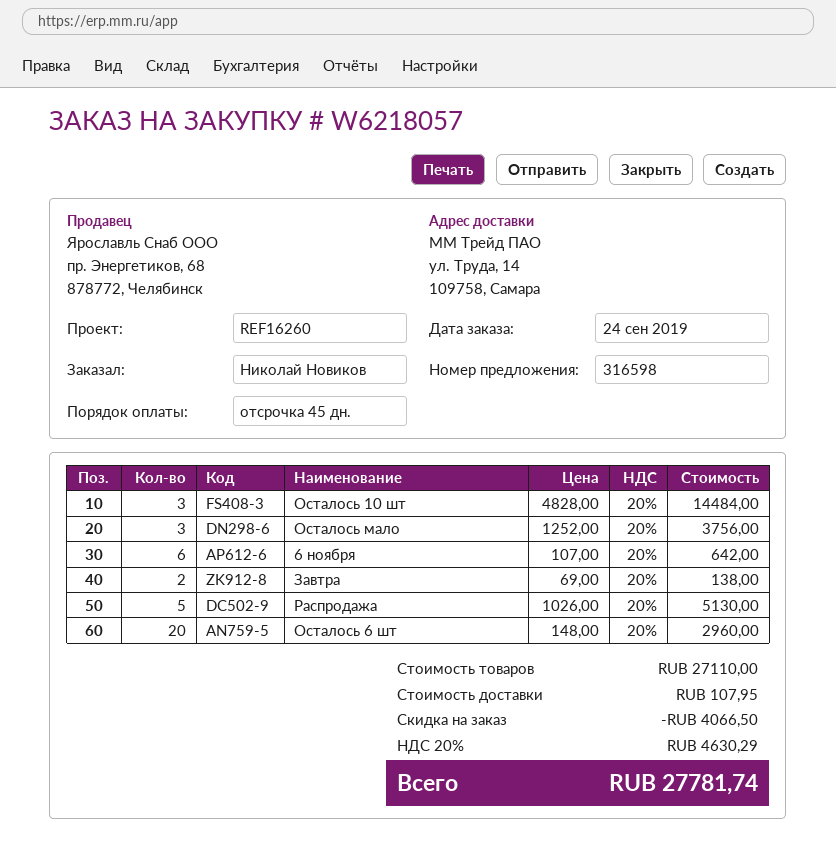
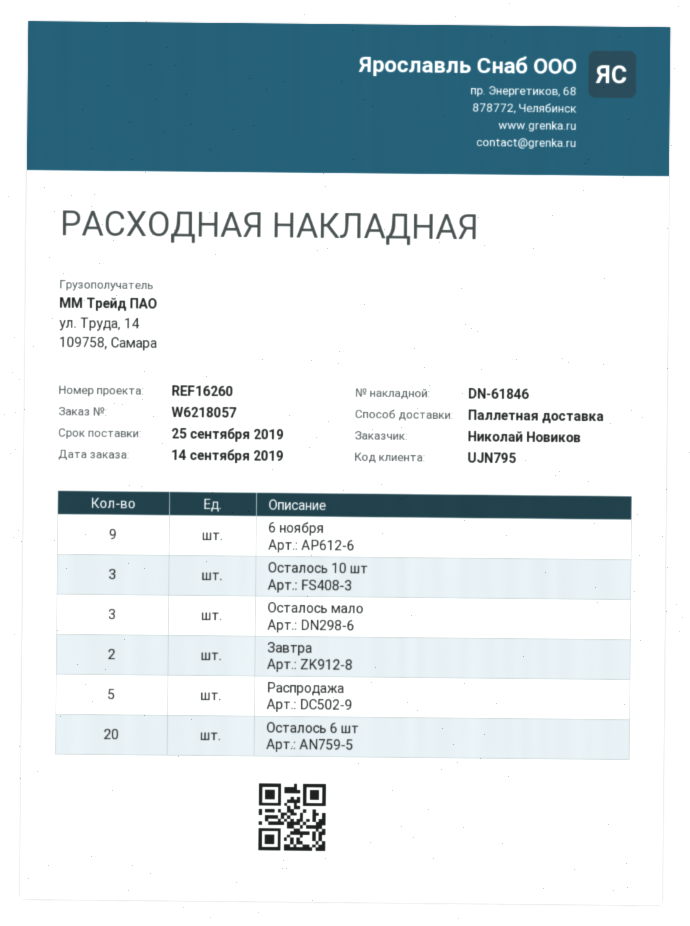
order date: 2019-09-24 -> 2019-09-14
6 ноября: 6 -> 9

